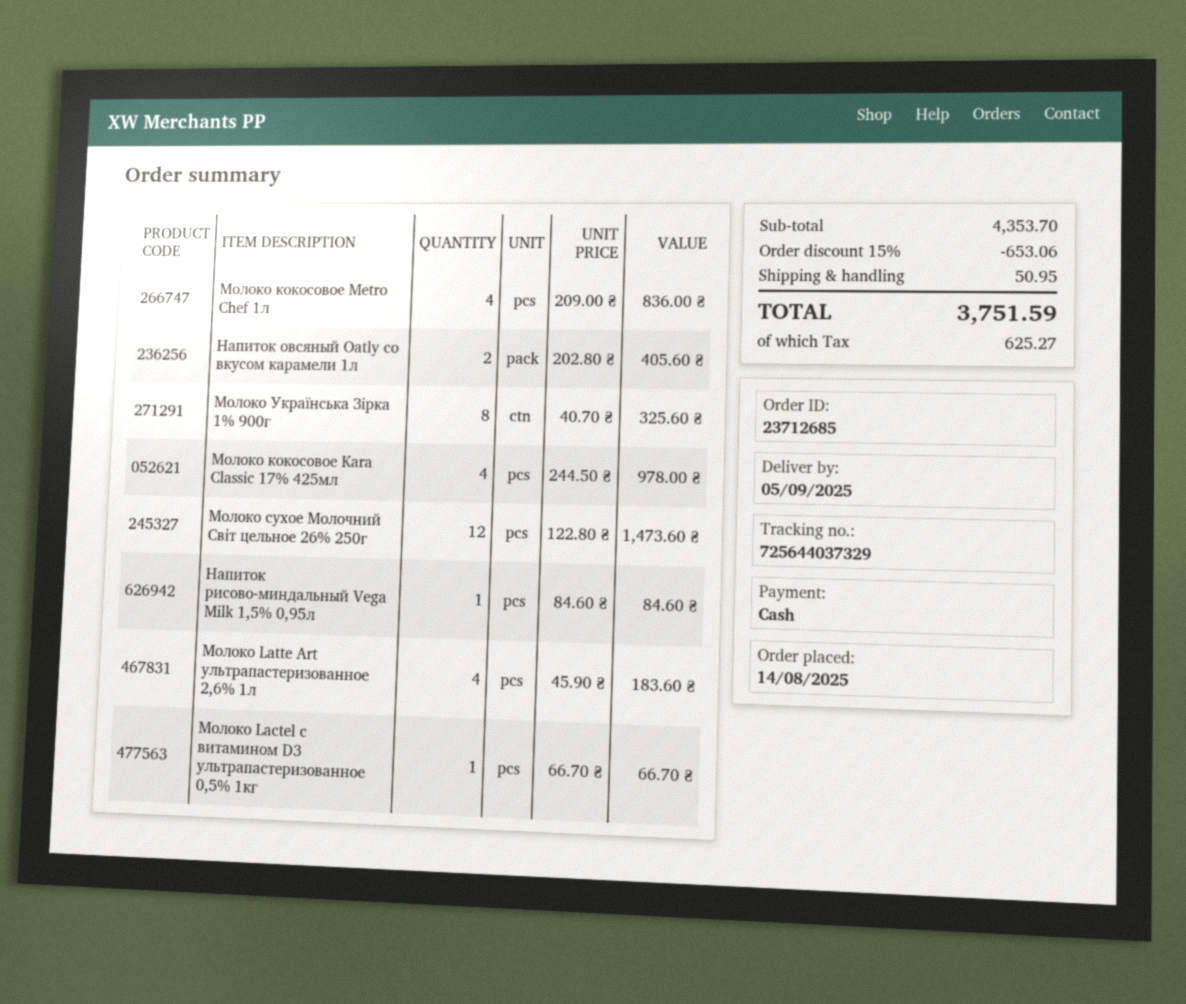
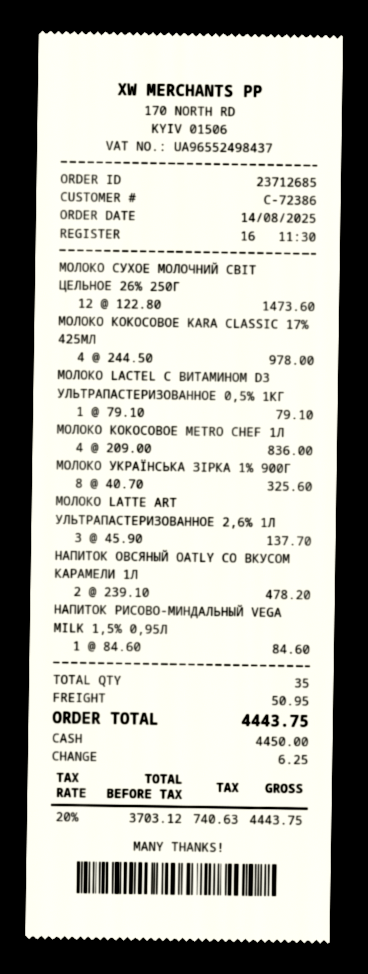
Напиток овсяный Oatly со вкусом карамели 1л: 2 x 202.80 = 405.60 -> 2 x 239.10 = 478.20
Молоко Latte Art ультрапастеризованное 2,6% 1л: 4 x 45.90 = 183.60 -> 3 x 45.90 = 137.70
Молоко Lactel с витамином D3 ультрапастеризованное 0,5% 1кг: 1 x 66.70 = 66.70 -> 1 x 79.10 = 79.10
discount: 15% = 653.06 -> none
tax: 625.27 -> 740.63
total: 3751.59 -> 4443.75

